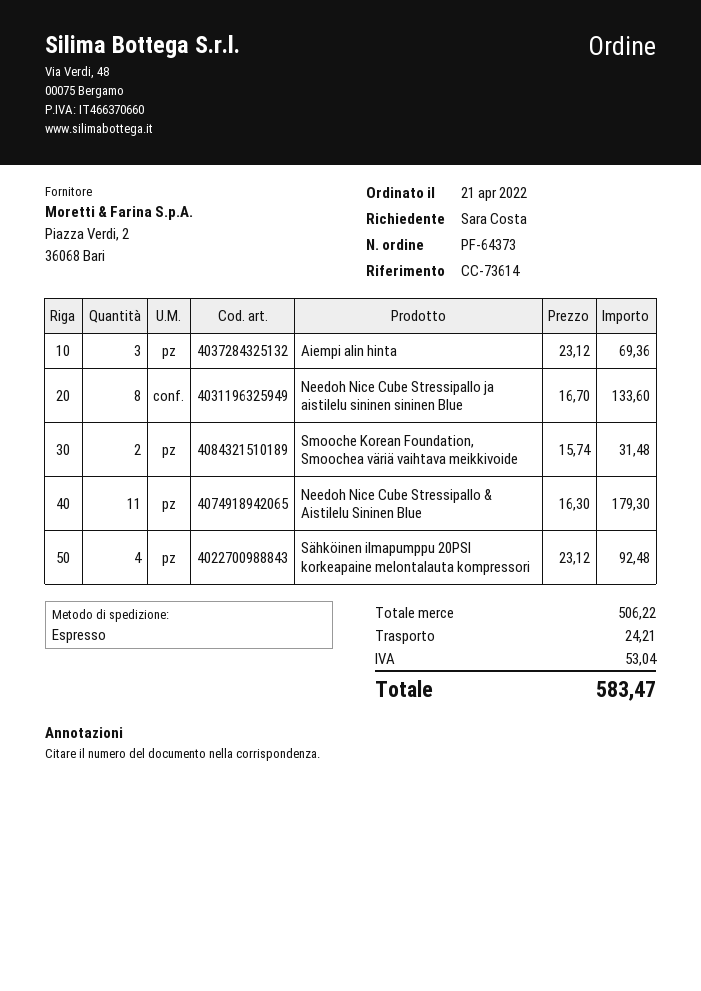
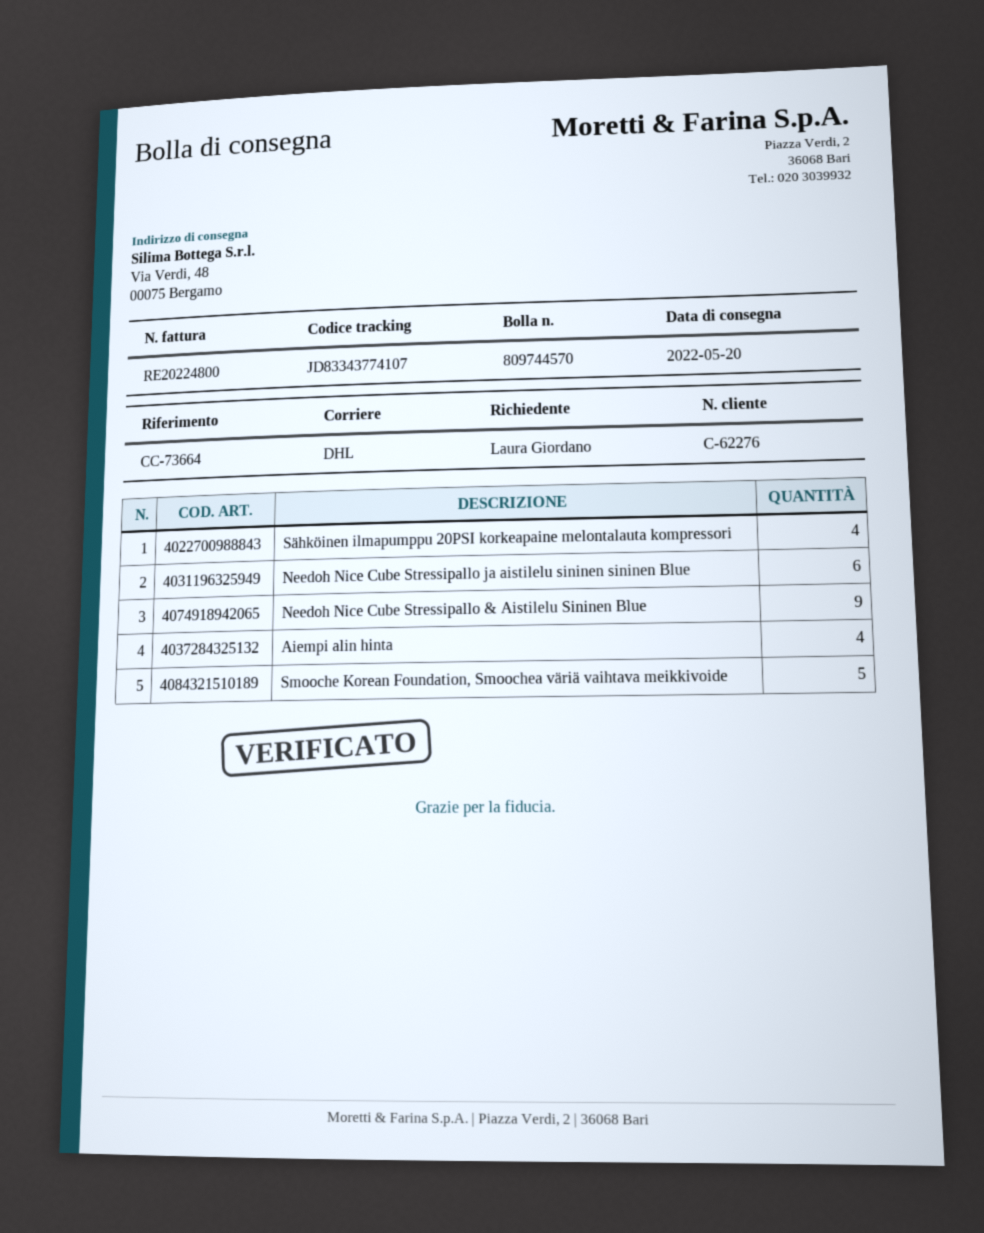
reference: CC-73614 -> CC-73664
ordered by: Sara Costa -> Laura Giordano
shipping method: express -> DHL
Aiempi alin hinta: 3 -> 4
Needoh Nice Cube Stressipallo ja aistilelu sininen sininen Blue: 8 -> 6
Smooche Korean Foundation, Smoochea väriä vaihtava meikkivoide: 2 -> 5
Needoh Nice Cube Stressipallo & Aistilelu Sininen Blue: 11 -> 9

